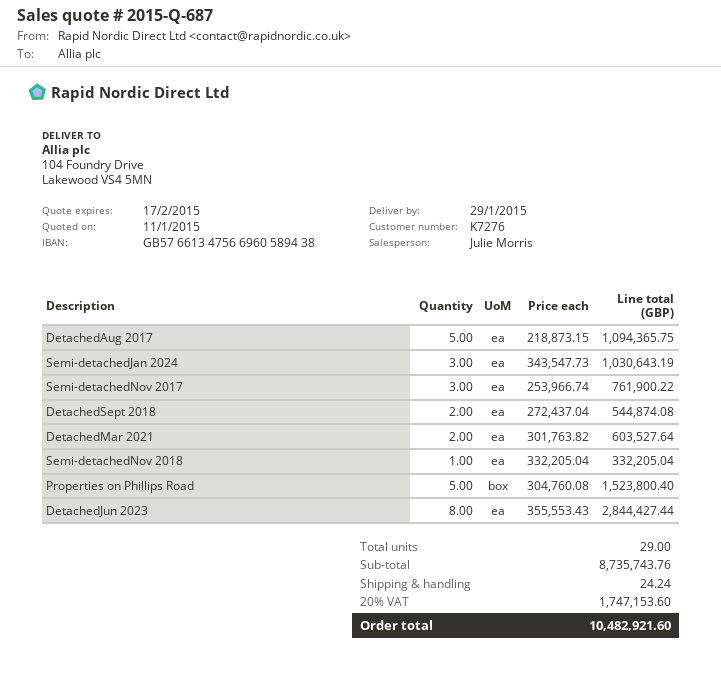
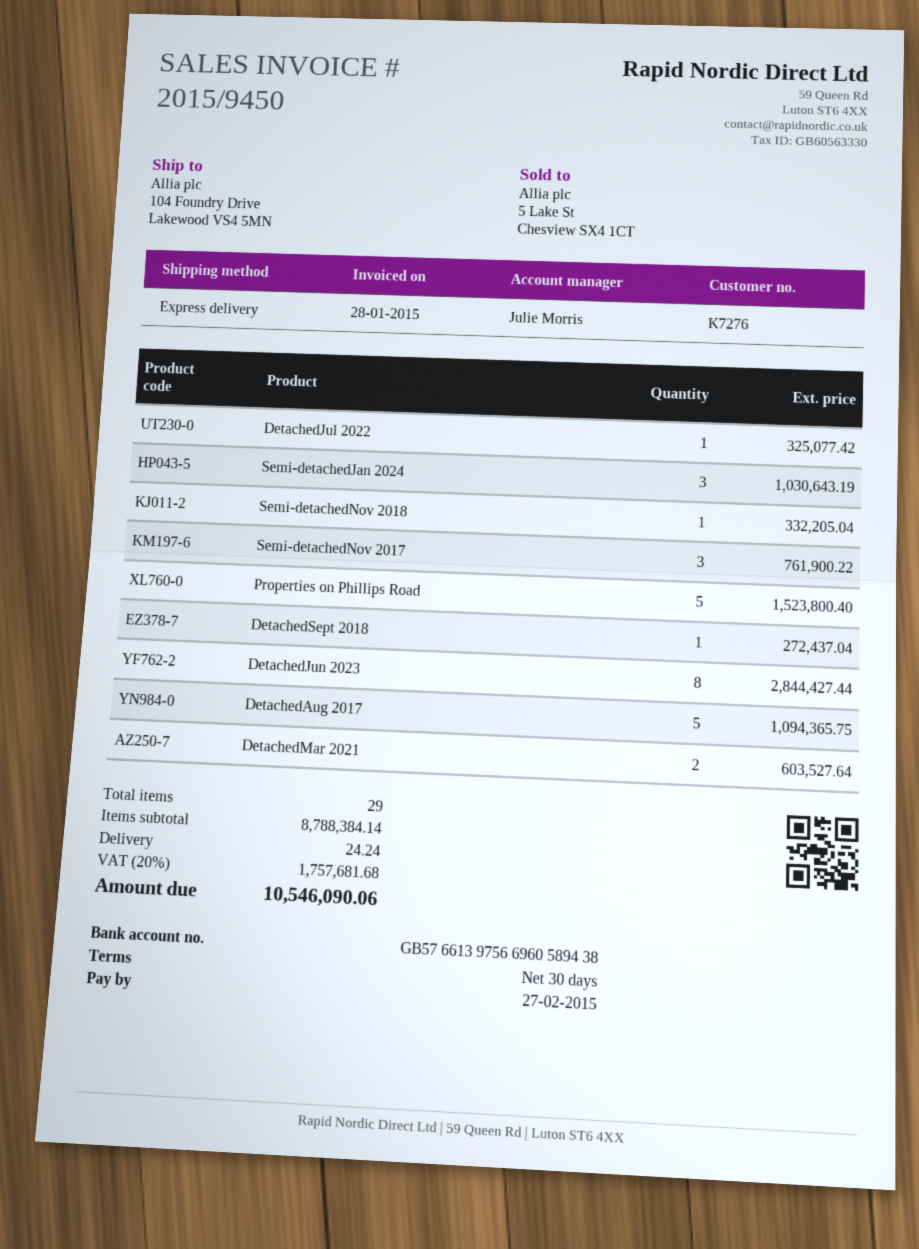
bank account: GB57661347566960589438 -> GB57661397566960589438
DetachedSept 2018: 2 for 544874.08 -> 1 for 272437.04
DetachedJul 2022: none -> 1 for 325077.42
subtotal: 8735743.76 -> 8788384.14
tax: 20% = 1747153.60 -> 20% = 1757681.68
total: 10482921.60 -> 10546090.06

